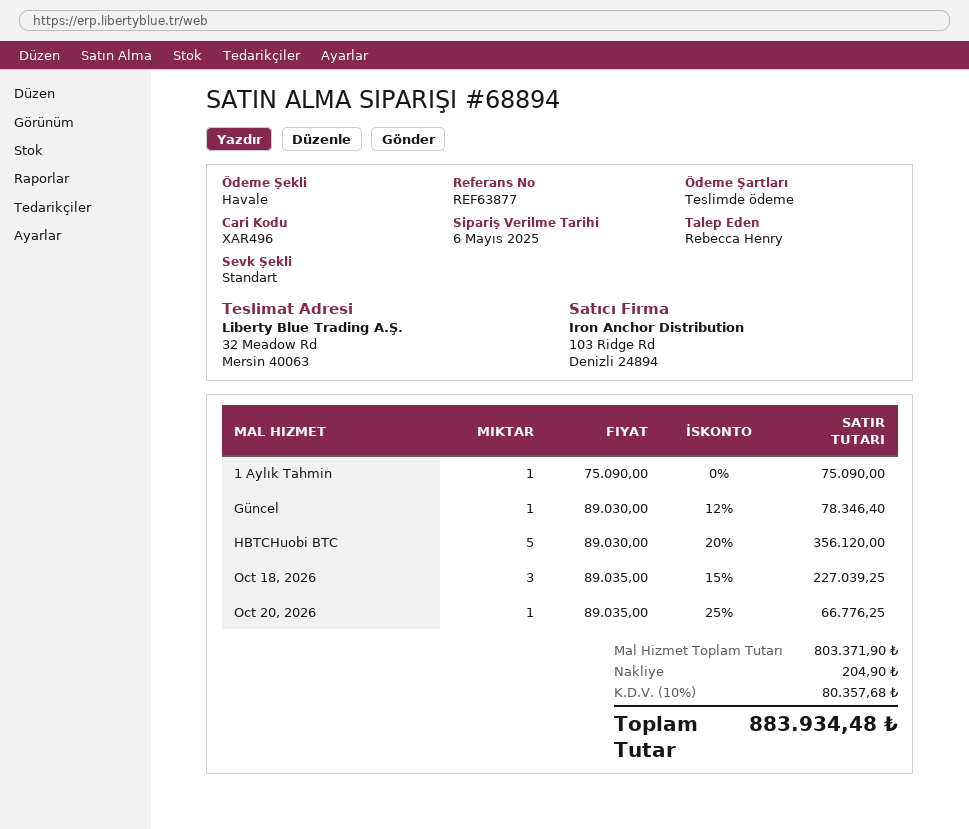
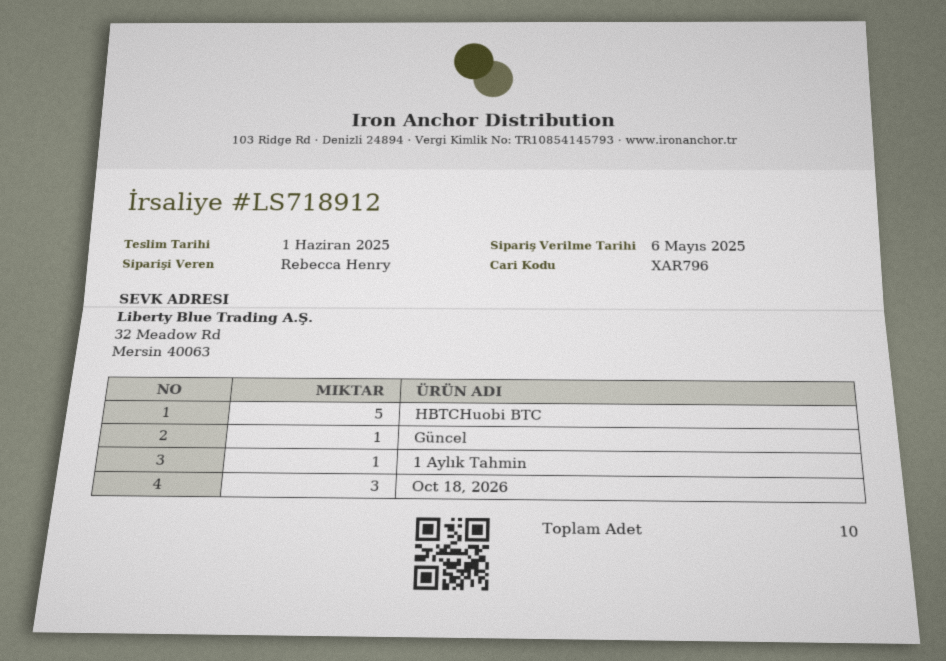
customer number: XAR496 -> XAR796
Oct 20, 2026: 1 -> none

